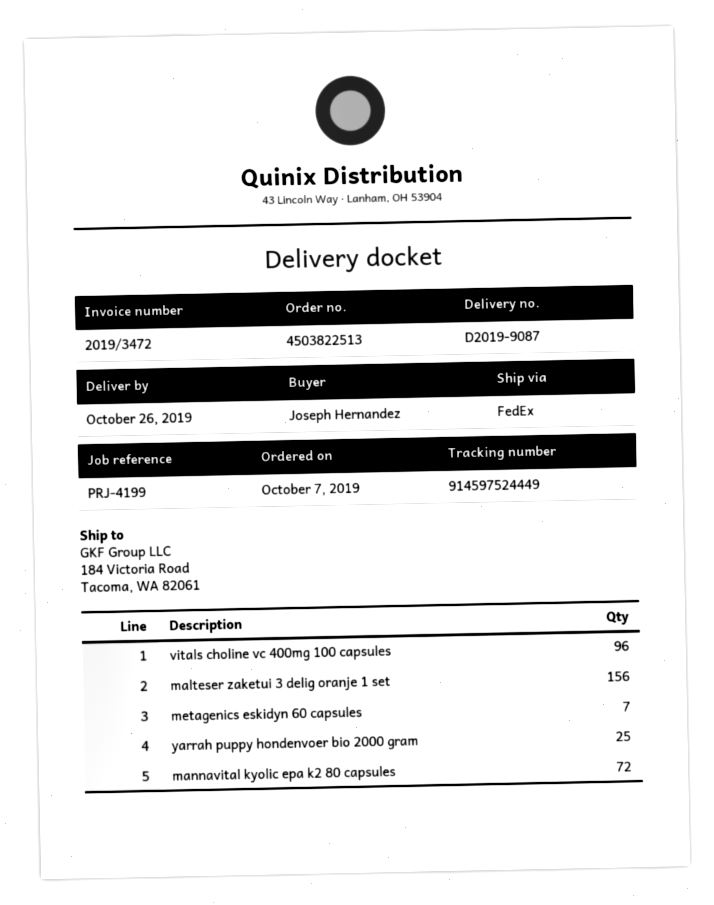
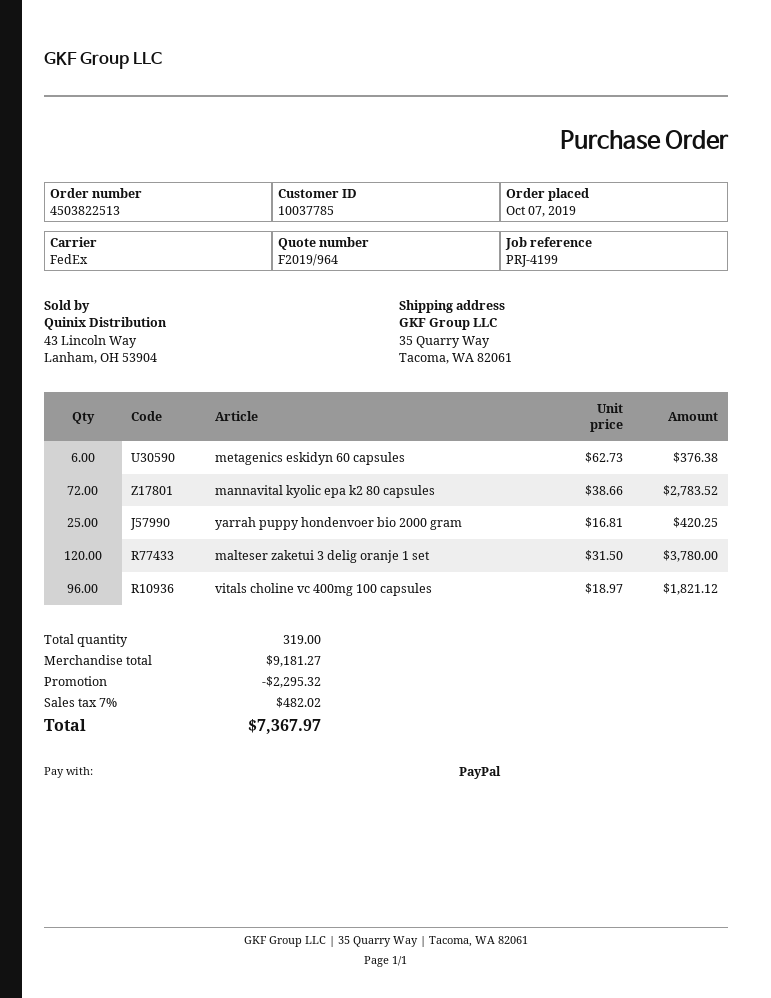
ship to: 184 Victoria Road, Tacoma, WA 82061 -> 35 Quarry Way, Tacoma, WA 82061
malteser zaketui 3 delig oranje 1 set: 156 -> 120
metagenics eskidyn 60 capsules: 7 -> 6

